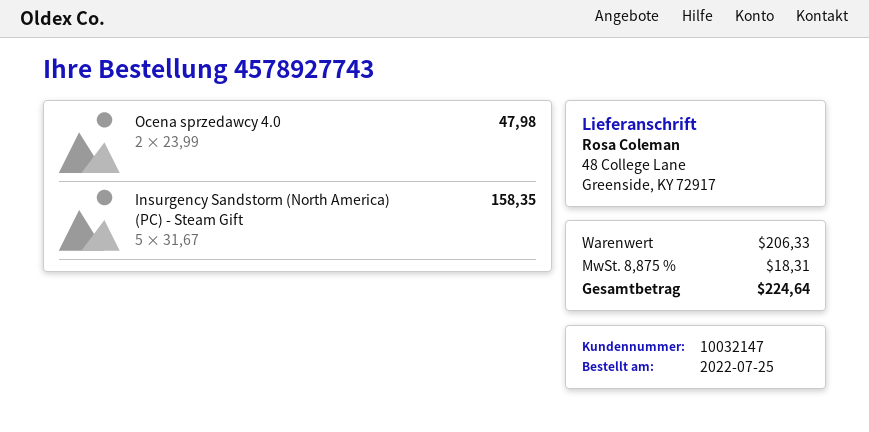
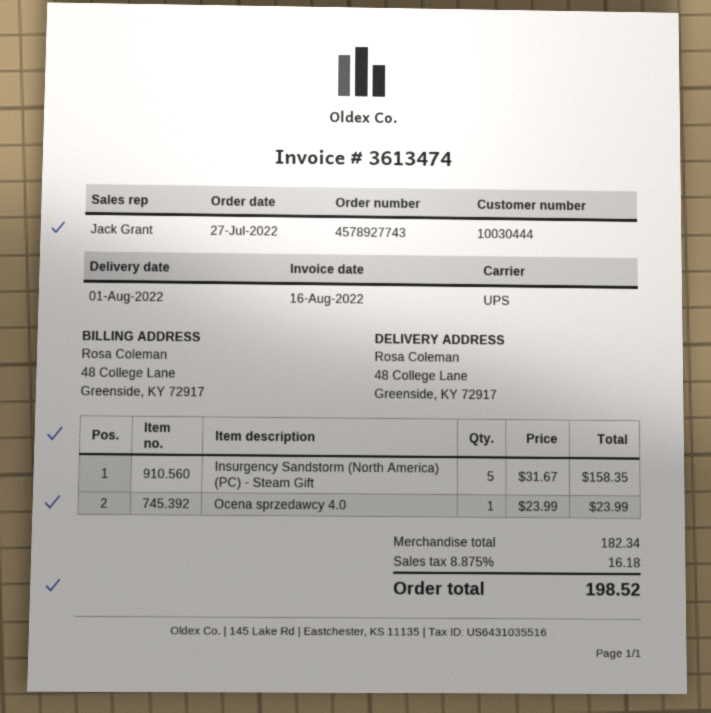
order date: 2022-07-25 -> 2022-07-27
customer number: 10032147 -> 10030444
Ocena sprzedawcy 4.0: 2 x 23.99 = 47.98 -> 1 x 23.99 = 23.99
subtotal: 206.33 -> 182.34
tax: 8.875% = 18.31 -> 8.875% = 16.18
total: 224.64 -> 198.52

